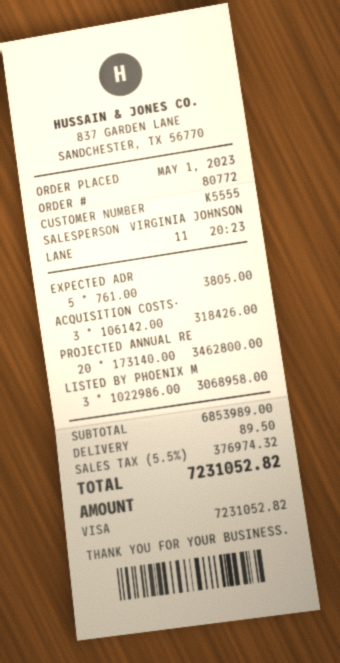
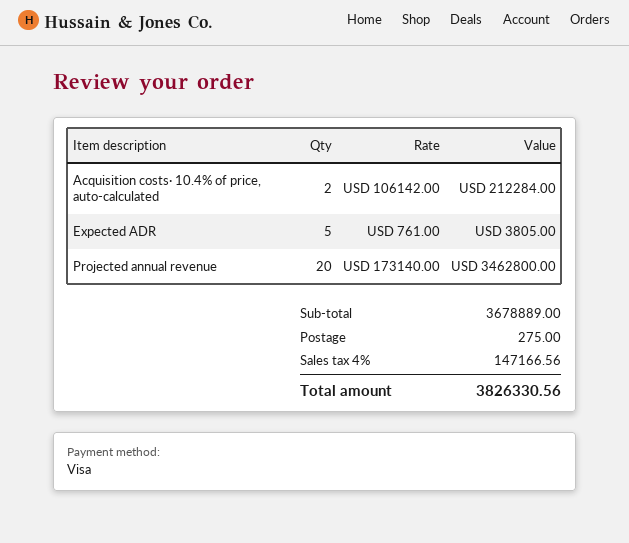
ACQUISITION COSTS·: 3 x 106142.00 = 318426.00 -> 2 x 106142.00 = 212284.00
LISTED BY PHOENIX M: 3 x 1022986.00 = 3068958.00 -> none
subtotal: 6853989.00 -> 3678889.00
shipping: 89.50 -> 275.00
tax: 5.5% = 376974.32 -> 4% = 147166.56
total: 7231052.82 -> 3826330.56

